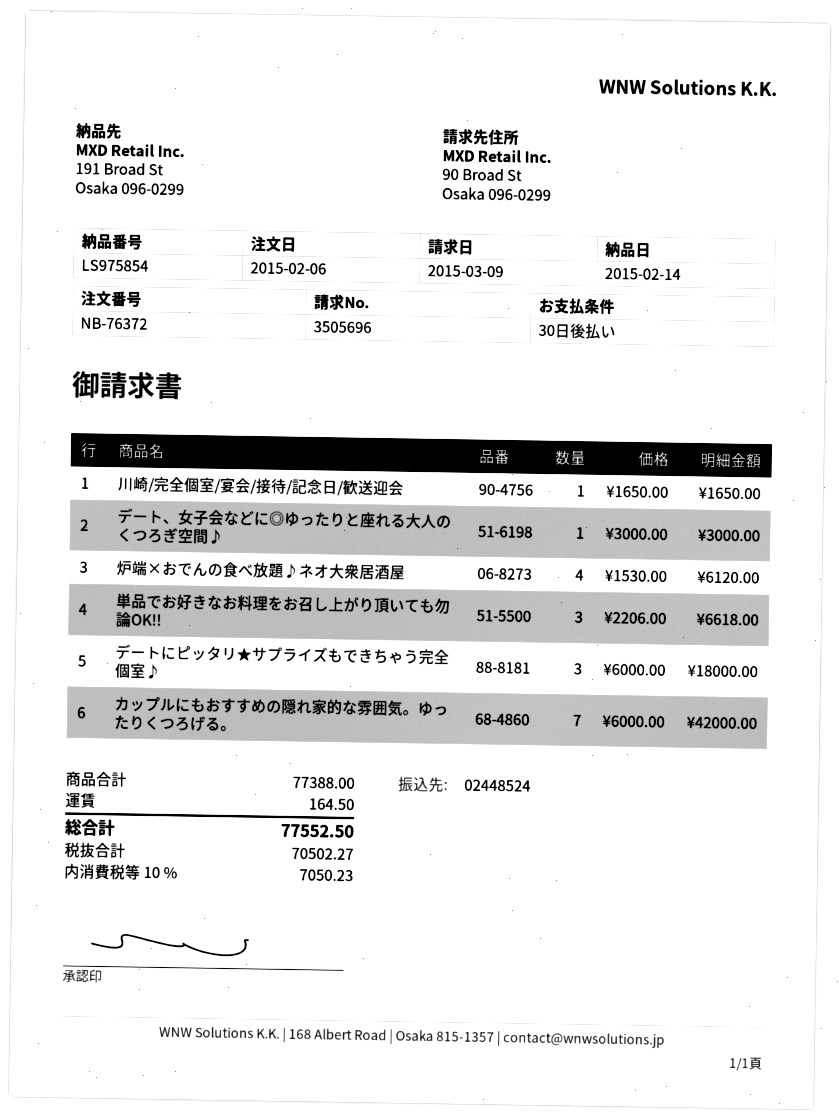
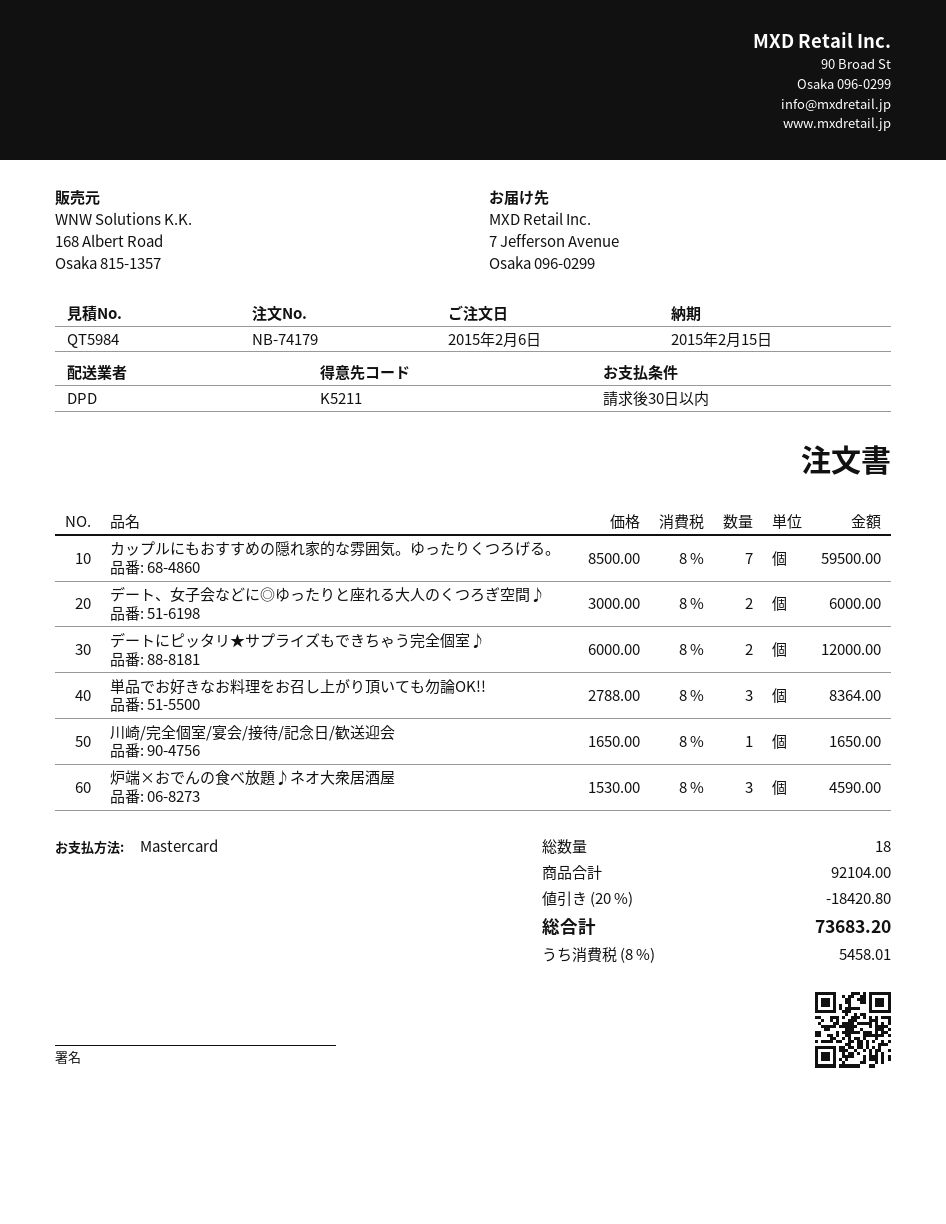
order number: NB-76372 -> NB-74179
delivery date: 2015-02-14 -> 2015-02-15
ship to: 191 Broad St, Osaka 096-0299 -> 7 Jefferson Avenue, Osaka 096-0299
デート、女子会などに◎ゆったりと座れる大人のくつろぎ空間♪: 1 x 3000.00 = 3000.00 -> 2 x 3000.00 = 6000.00
炉端×おでんの食べ放題♪ネオ大衆居酒屋: 4 x 1530.00 = 6120.00 -> 3 x 1530.00 = 4590.00
単品でお好きなお料理をお召し上がり頂いても勿論OK!!: 3 x 2206.00 = 6618.00 -> 3 x 2788.00 = 8364.00
デートにピッタリ★サプライズもできちゃう完全個室♪: 3 x 6000.00 = 18000.00 -> 2 x 6000.00 = 12000.00
カップルにもおすすめの隠れ家的な雰囲気。ゆったりくつろげる。: 7 x 6000.00 = 42000.00 -> 7 x 8500.00 = 59500.00
subtotal: 77388.00 -> 92104.00
discount: none -> 20% = 18420.80
shipping: 164.50 -> none
tax: 10% = 7050.23 -> 8% = 5458.01
total: 77552.50 -> 73683.20

